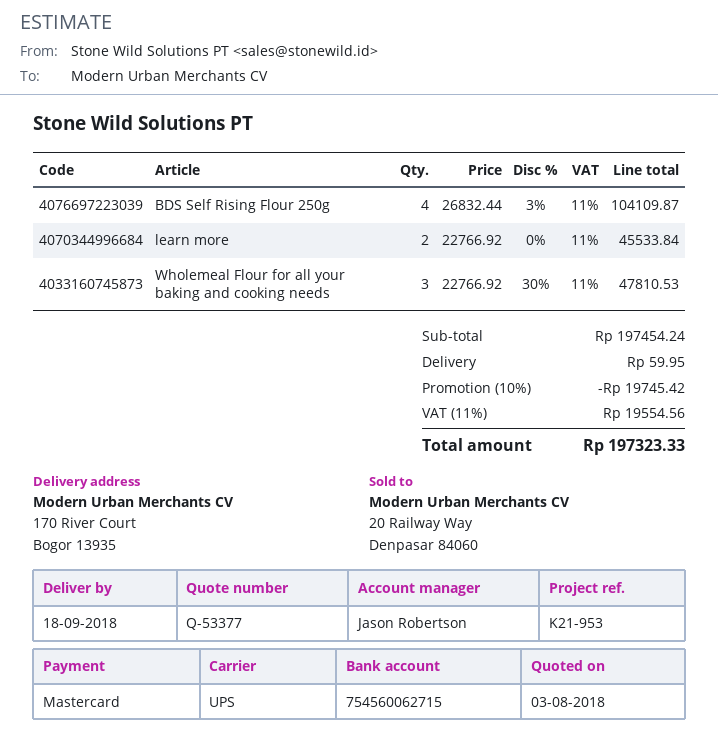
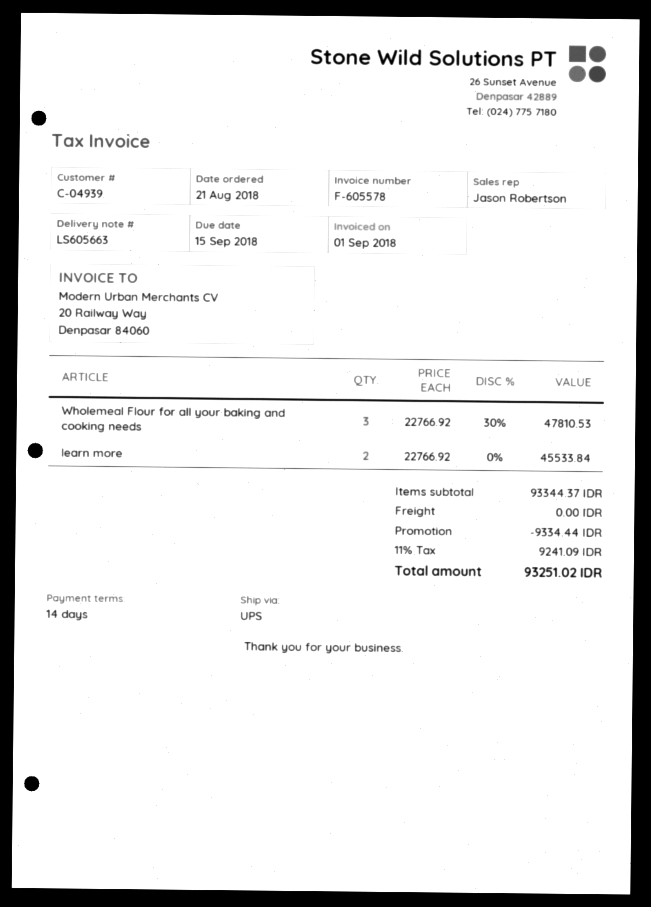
BDS Self Rising Flour 250g: 4 x 26832.44 - 3% = 104109.87 -> none
subtotal: 197454.24 -> 93344.37
discount: 19745.42 -> 9334.44
shipping: 59.95 -> 0.00
tax: 11% = 19554.56 -> 11% = 9241.09
total: 197323.33 -> 93251.02

